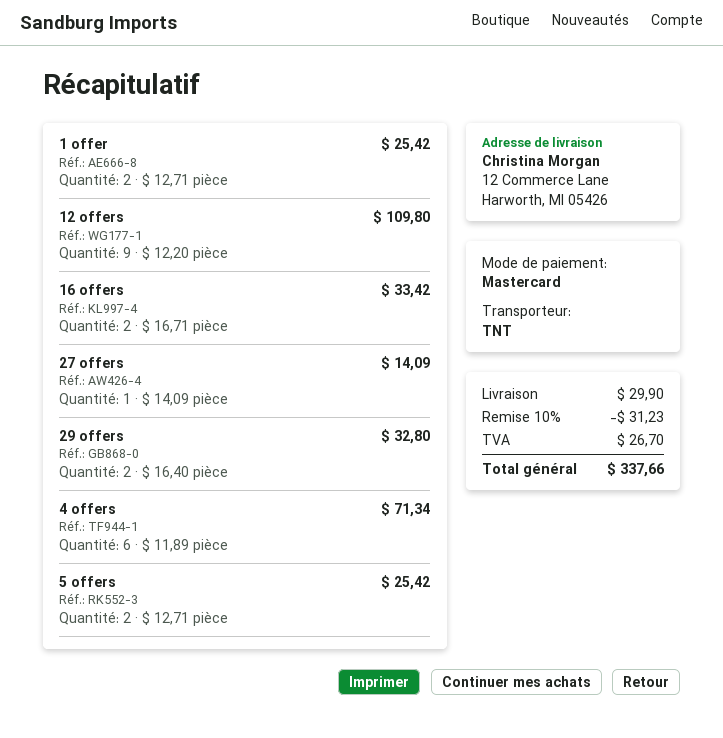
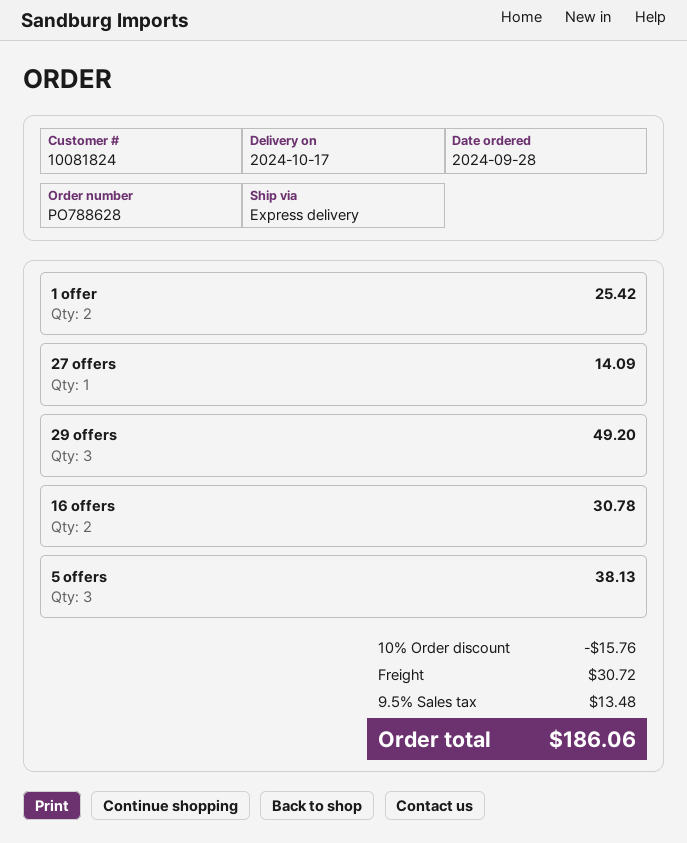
shipping method: TNT -> express
12 offers: 9 for 109.80 -> none
16 offers: 2 for 33.42 -> 2 for 30.78
29 offers: 2 for 32.80 -> 3 for 49.20
4 offers: 6 for 71.34 -> none
5 offers: 2 for 25.42 -> 3 for 38.13
discount: 10% = 31.23 -> 10% = 15.76
shipping: 29.90 -> 30.72
tax: 26.70 -> 13.48
total: 337.66 -> 186.06

